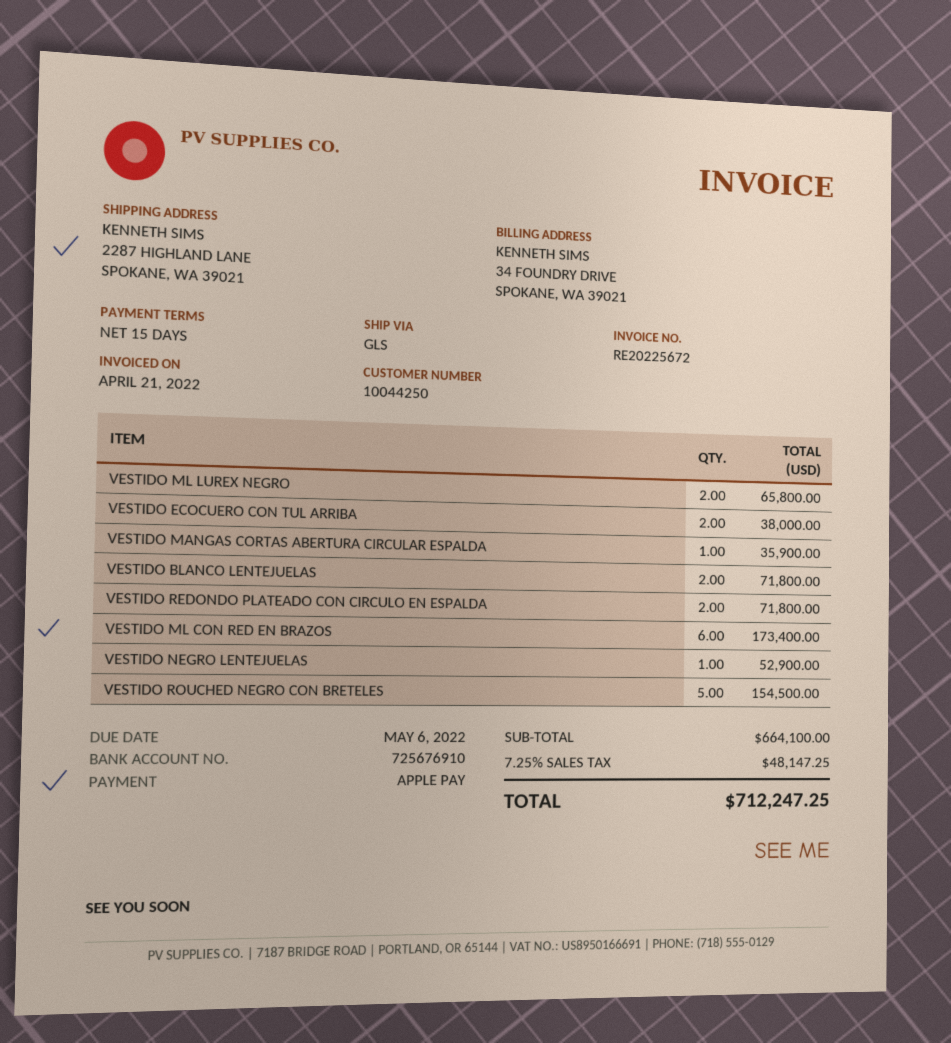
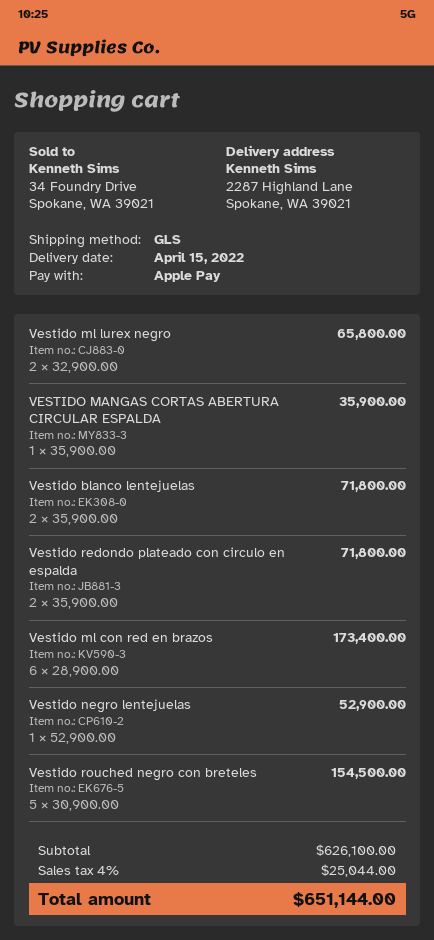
VESTIDO ECOCUERO CON TUL ARRIBA: 2 for 38000.00 -> none
subtotal: 664100.00 -> 626100.00
tax: 7.25% = 48147.25 -> 4% = 25044.00
total: 712247.25 -> 651144.00

